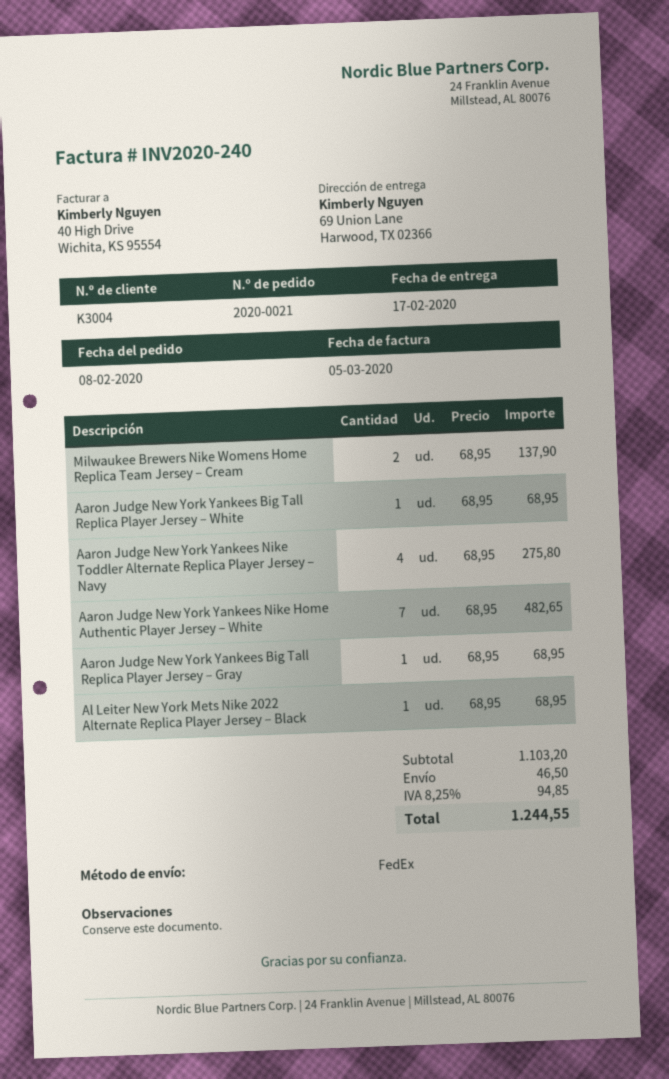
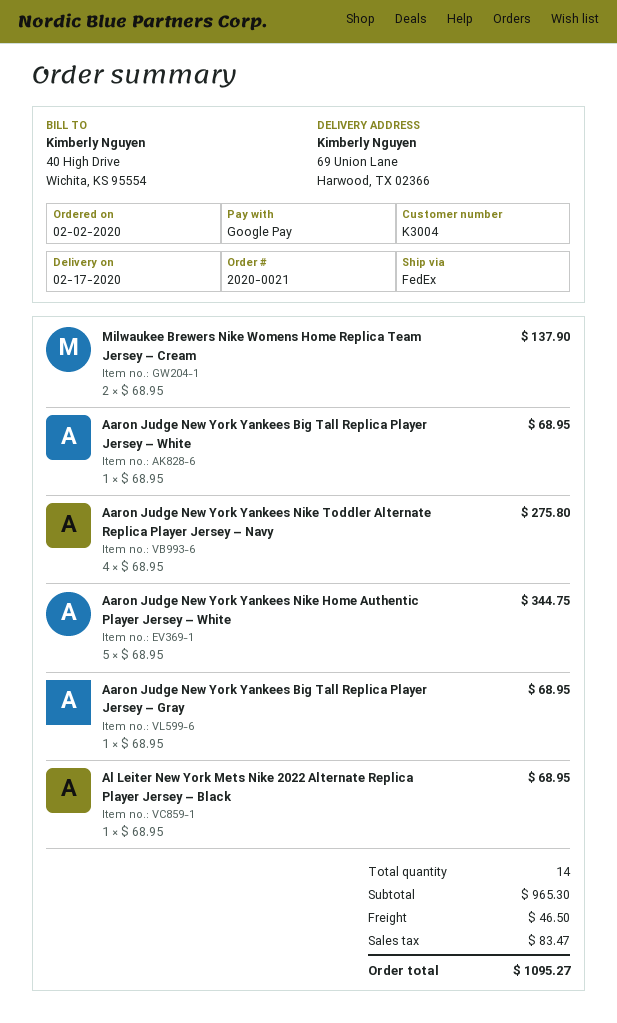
order date: 2020-02-08 -> 2020-02-02
Aaron Judge New York Yankees Nike Home Authentic Player Jersey – White: 7 x 68.95 = 482.65 -> 5 x 68.95 = 344.75
subtotal: 1103.20 -> 965.30
tax: 94.85 -> 83.47
total: 1244.55 -> 1095.27

